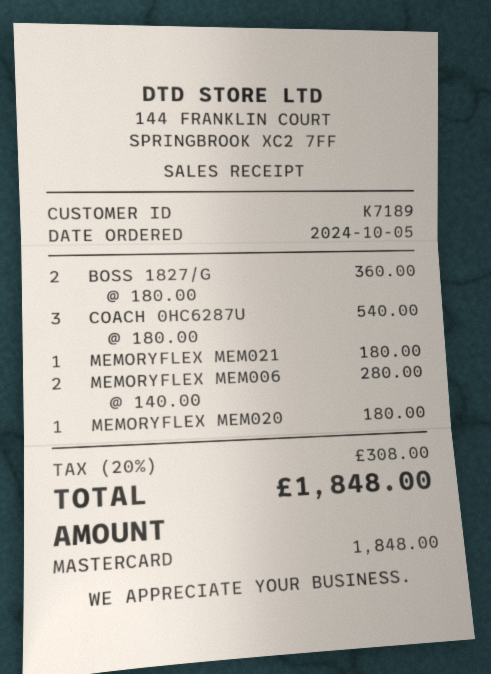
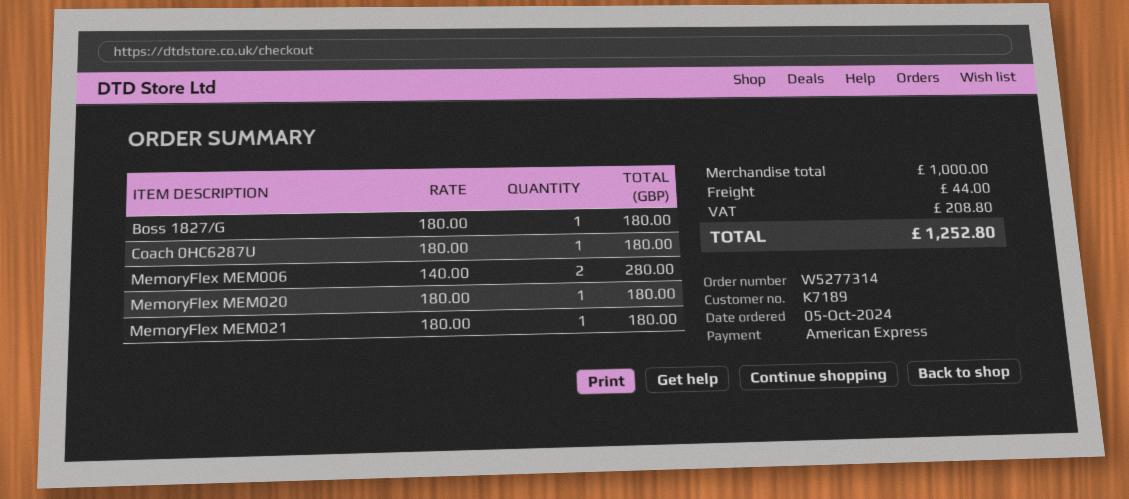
payment method: Mastercard -> American Express
BOSS 1827/G: 2 x 180.00 = 360.00 -> 1 x 180.00 = 180.00
COACH 0HC6287U: 3 x 180.00 = 540.00 -> 1 x 180.00 = 180.00
shipping: none -> 44.00
tax: 308.00 -> 208.80
total: 1848.00 -> 1252.80

